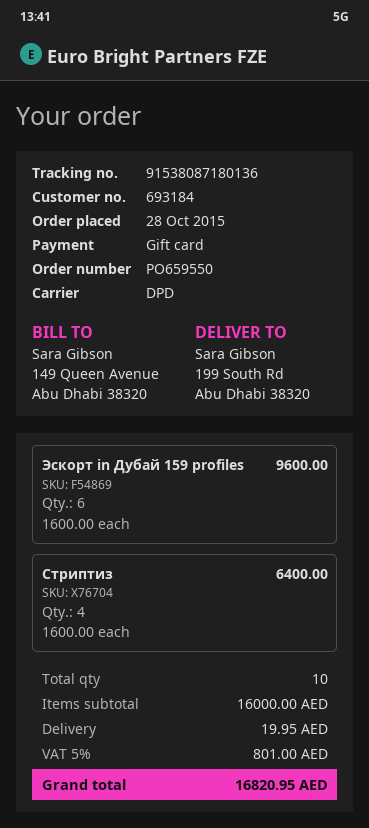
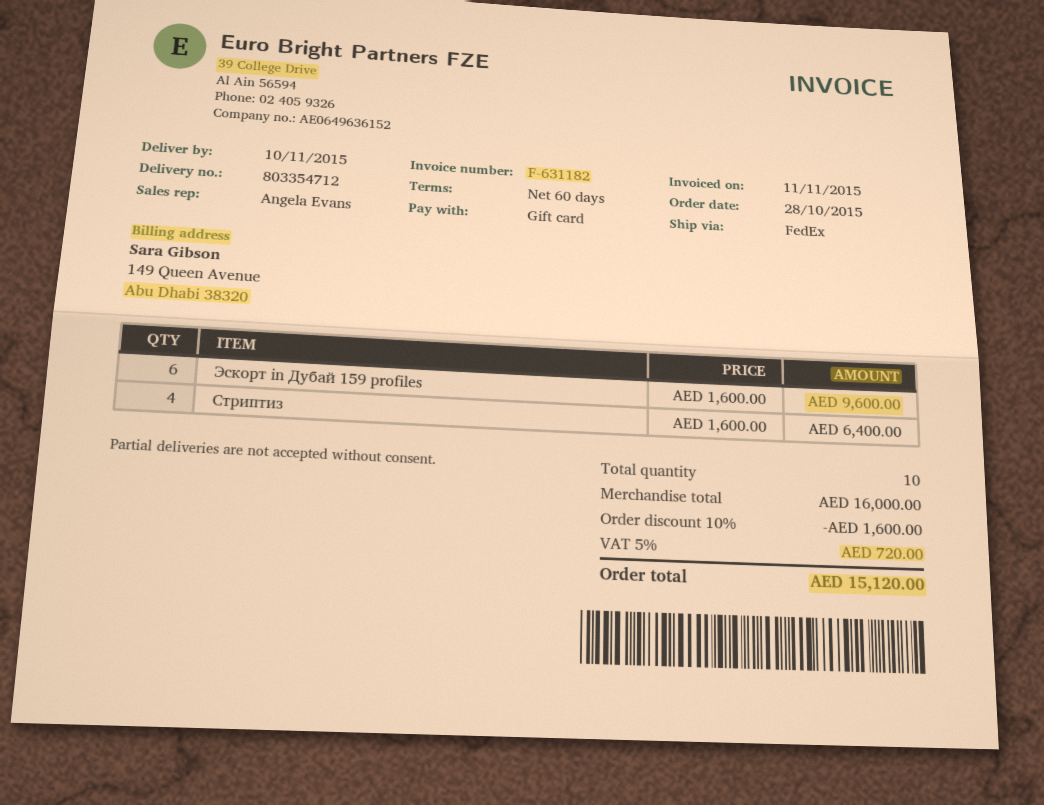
shipping method: DPD -> FedEx
discount: none -> 10% = 1600.00
shipping: 19.95 -> none
tax: 5% = 801.00 -> 5% = 720.00
total: 16820.95 -> 15120.00

